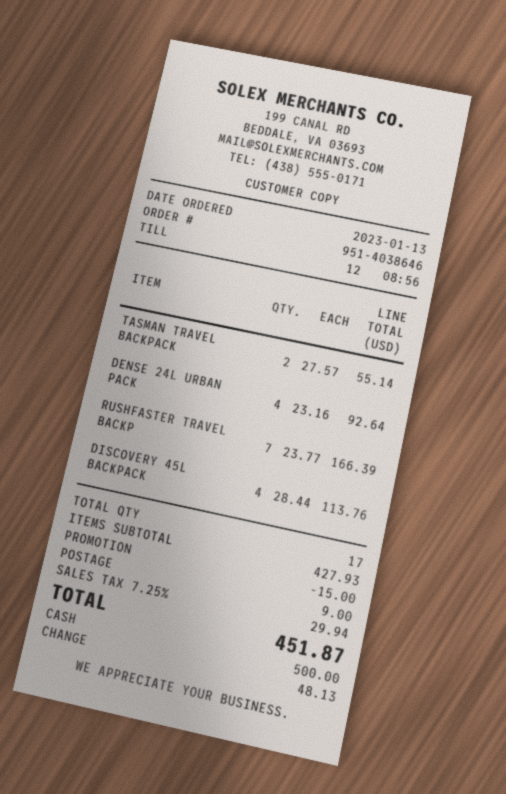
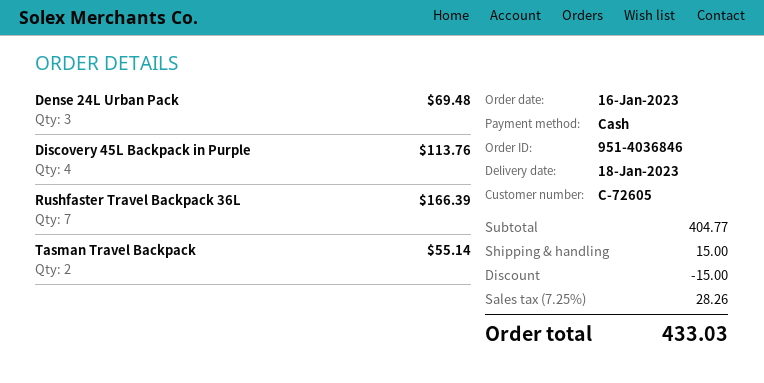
order number: 951-4038646 -> 951-4036846
order date: 2023-01-13 -> 2023-01-16
DENSE 24L URBAN PACK: 4 for 92.64 -> 3 for 69.48
subtotal: 427.93 -> 404.77
shipping: 9.00 -> 15.00
tax: 7.25% = 29.94 -> 7.25% = 28.26
total: 451.87 -> 433.03

